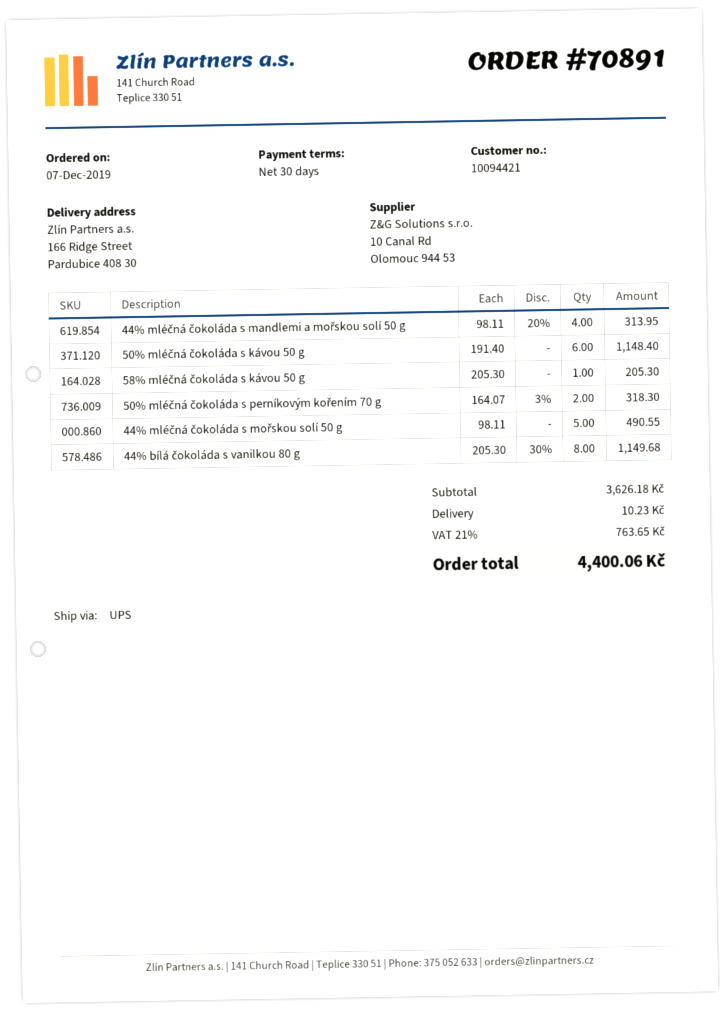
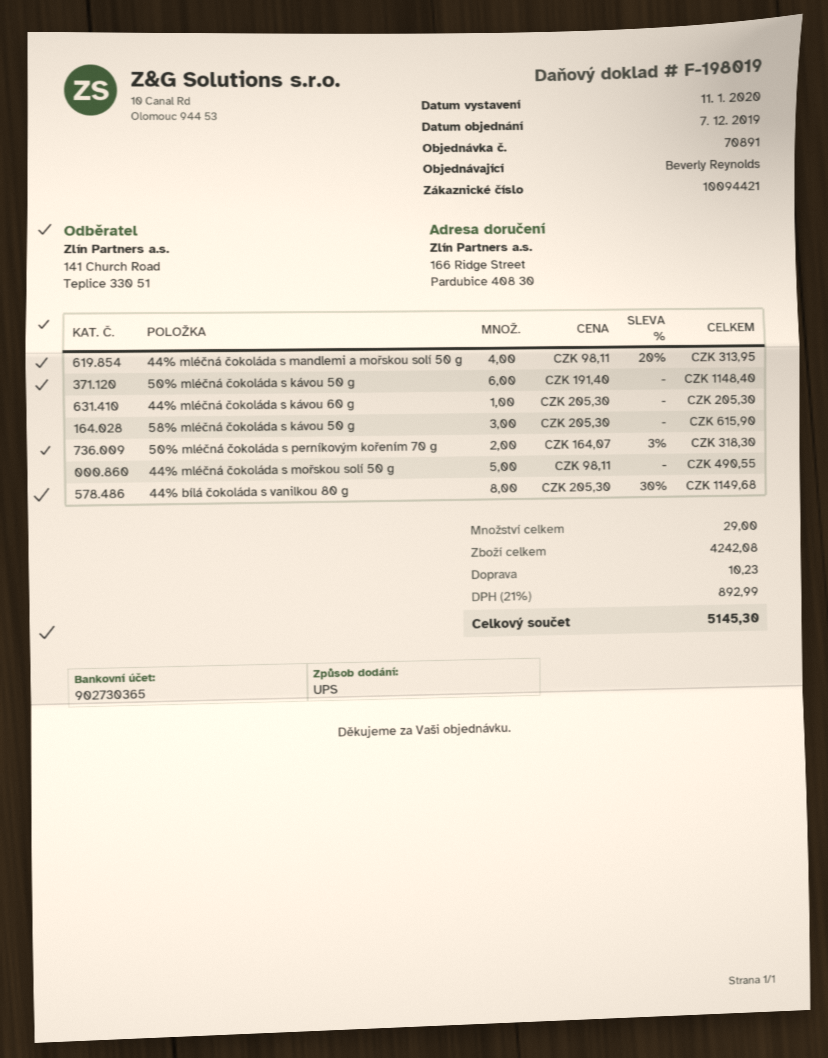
58% mléčná čokoláda s kávou 50 g: 1 x 205.30 = 205.30 -> 3 x 205.30 = 615.90
44% mléčná čokoláda s kávou 60 g: none -> 1 x 205.30 = 205.30
subtotal: 3626.18 -> 4242.08
tax: 21% = 763.65 -> 21% = 892.99
total: 4400.06 -> 5145.30

